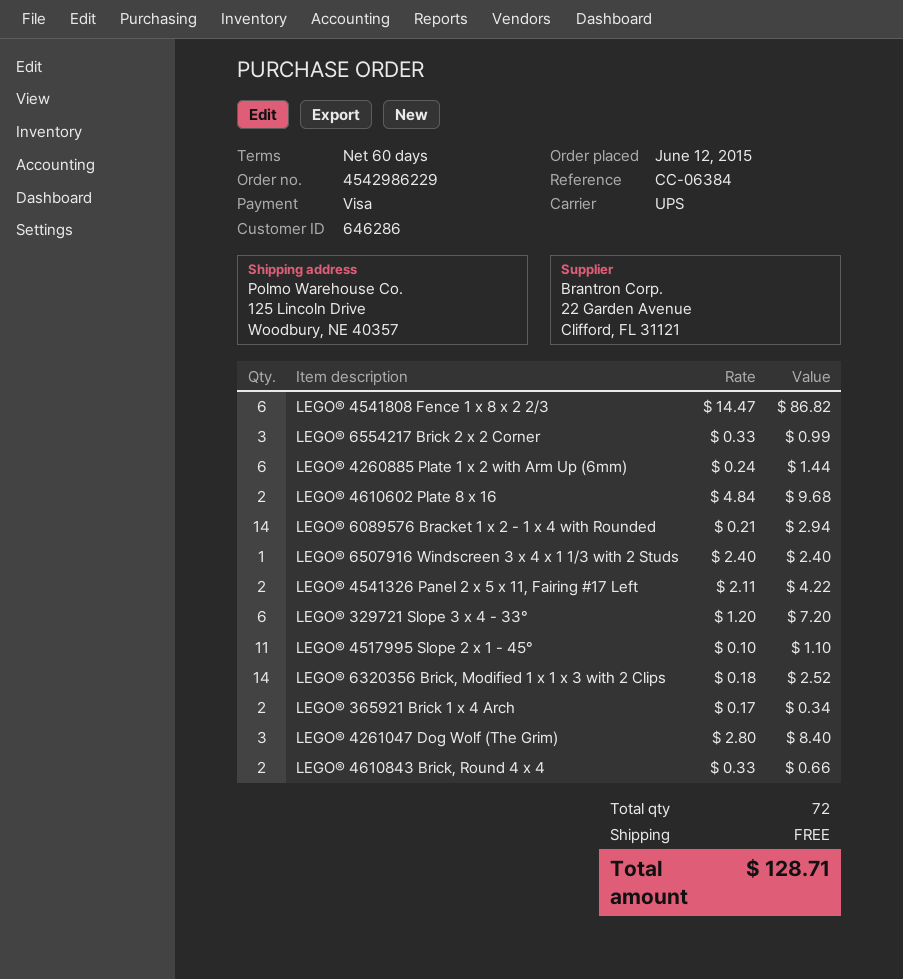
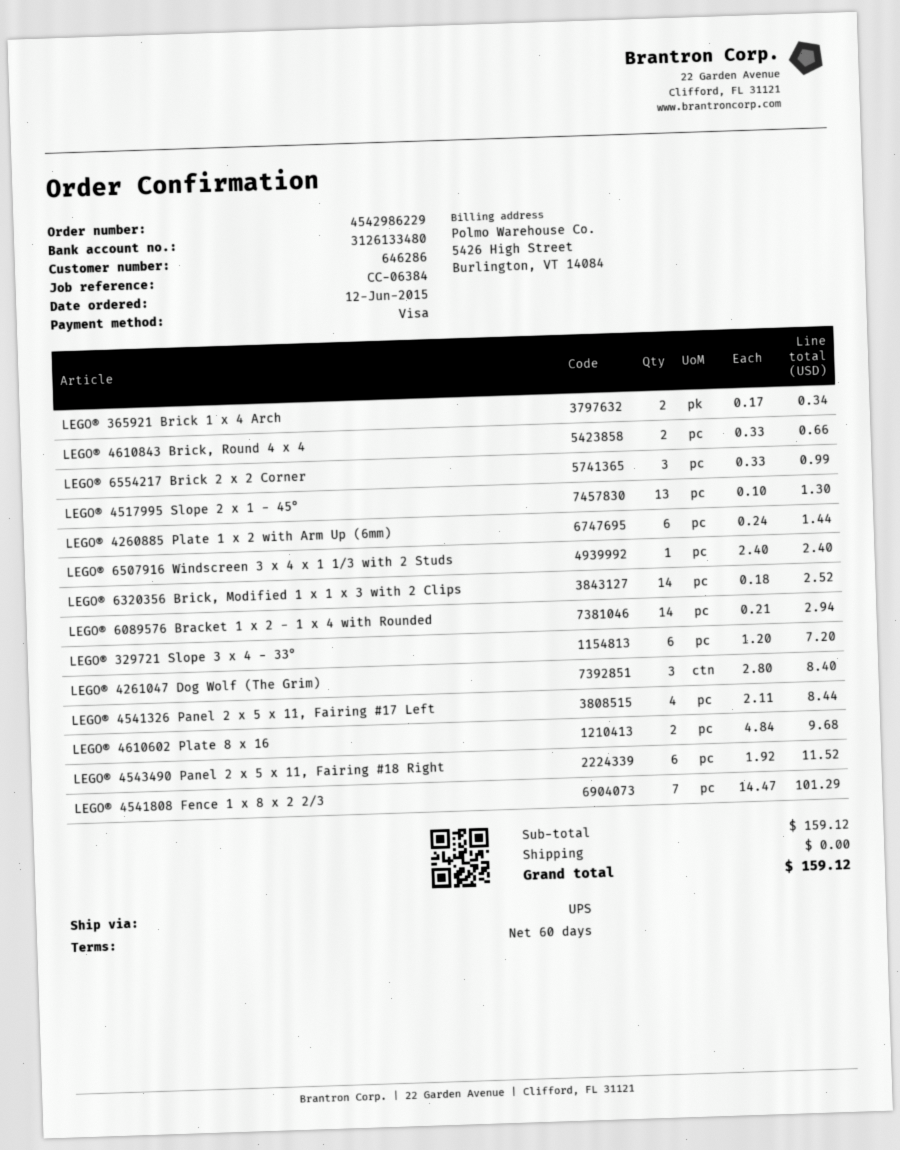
LEGO® 4541808 Fence 1 x 8 x 2 2/3: 6 x 14.47 = 86.82 -> 7 x 14.47 = 101.29
LEGO® 4541326 Panel 2 x 5 x 11, Fairing #17 Left: 2 x 2.11 = 4.22 -> 4 x 2.11 = 8.44
LEGO® 4517995 Slope 2 x 1 - 45°: 11 x 0.10 = 1.10 -> 13 x 0.10 = 1.30
LEGO® 4543490 Panel 2 x 5 x 11, Fairing #18 Right: none -> 6 x 1.92 = 11.52
total: 128.71 -> 159.12

